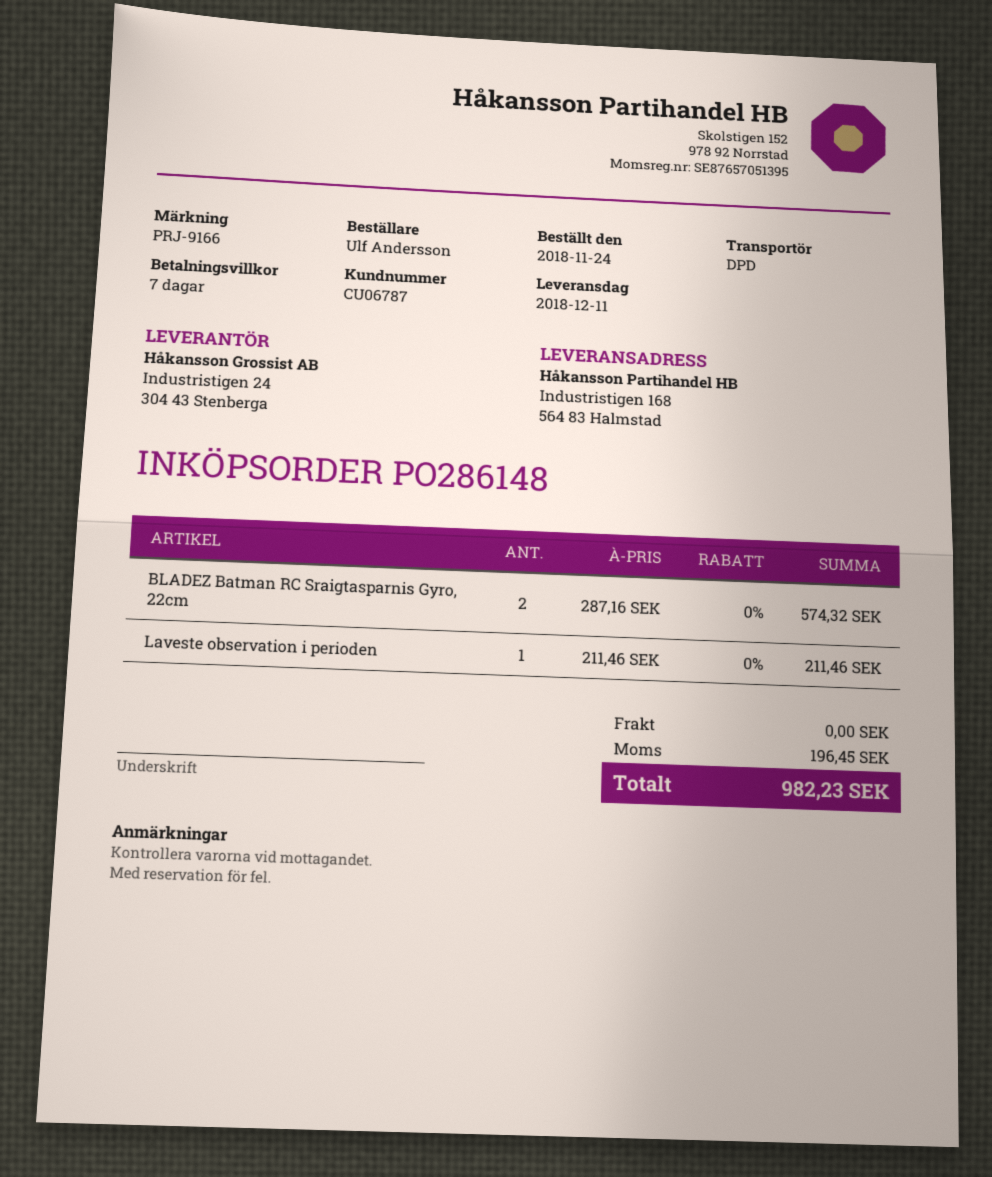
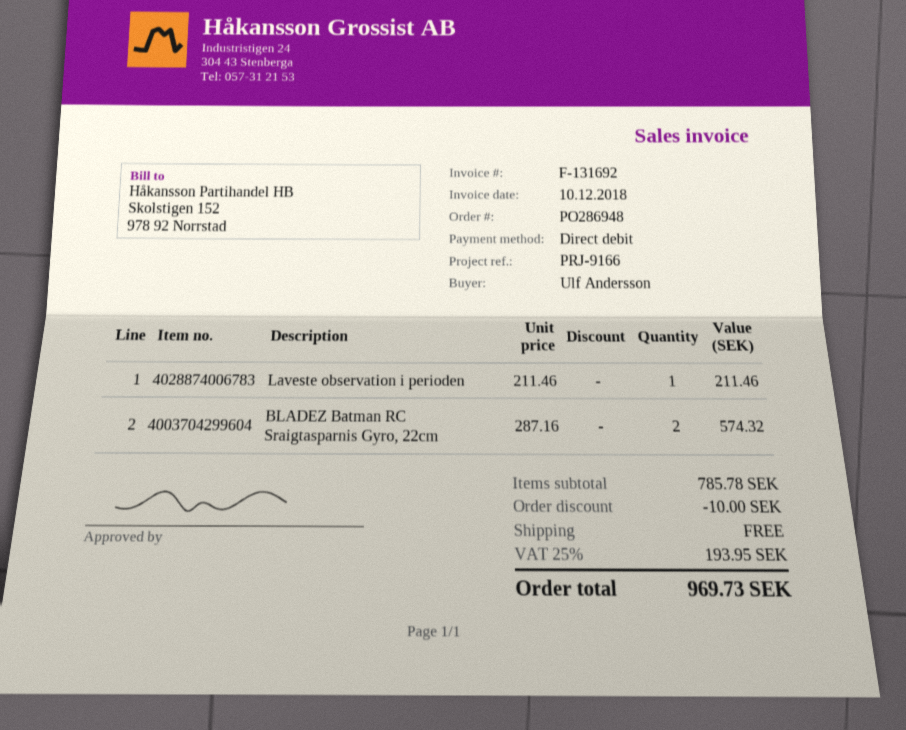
order number: PO286148 -> PO286948
discount: none -> 10.00
tax: 196.45 -> 193.95
total: 982.23 -> 969.73

